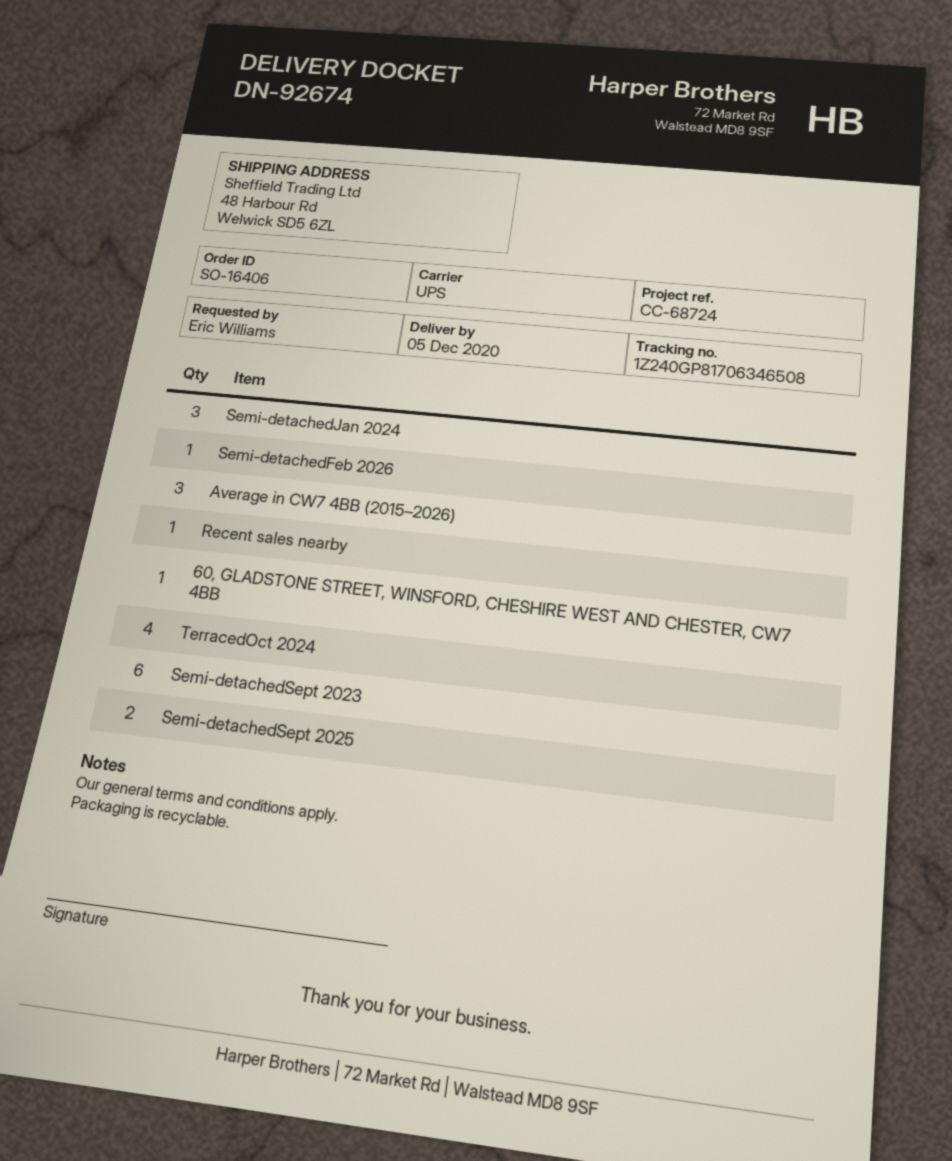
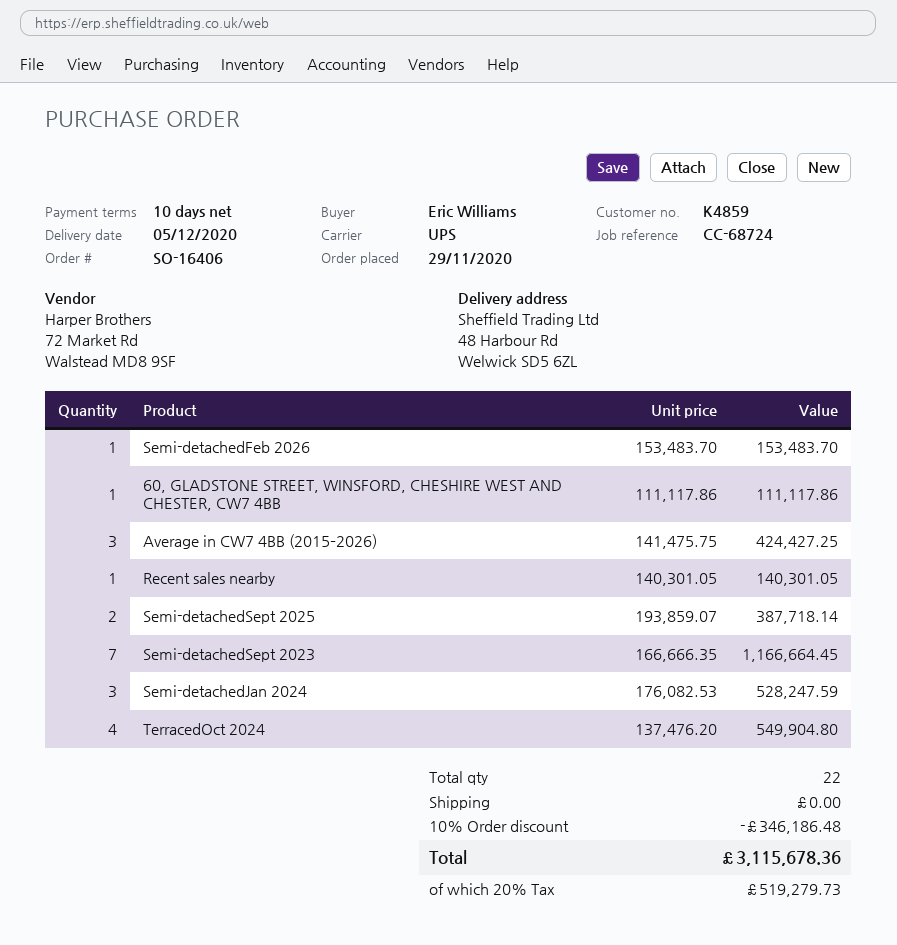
Semi-detachedSept 2023: 6 -> 7

